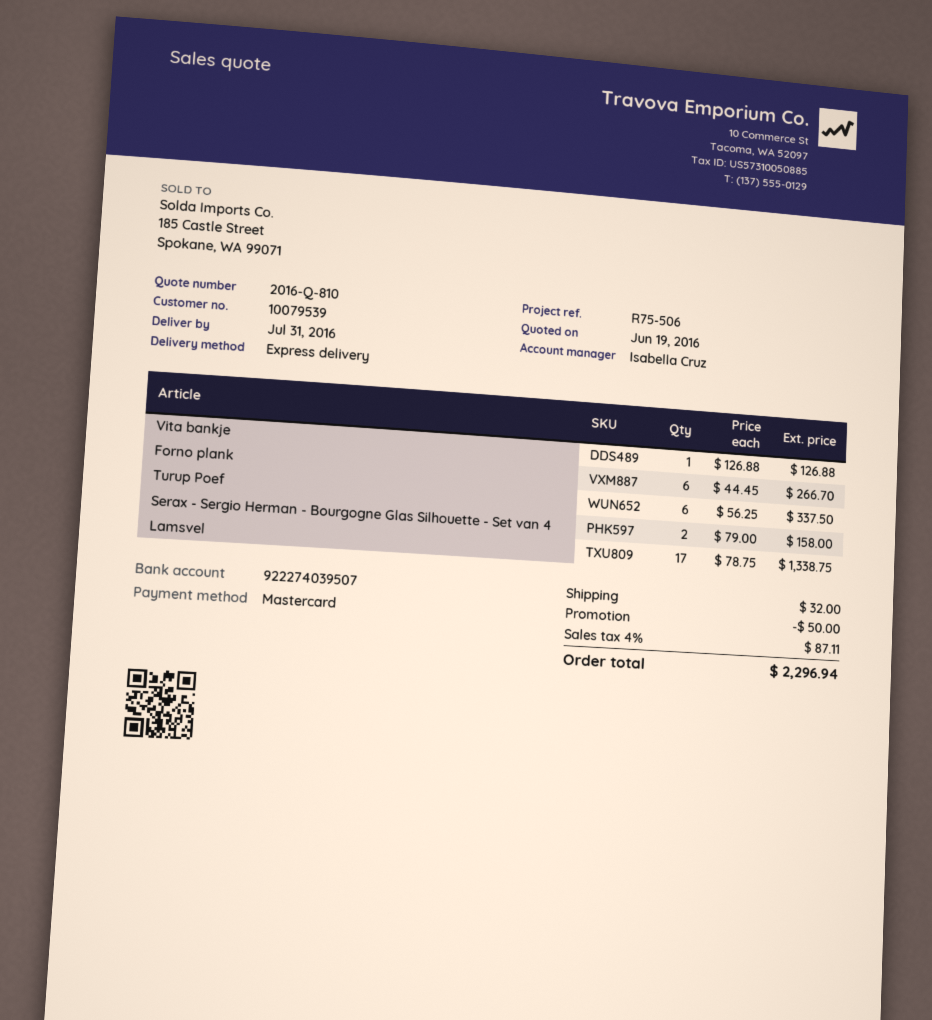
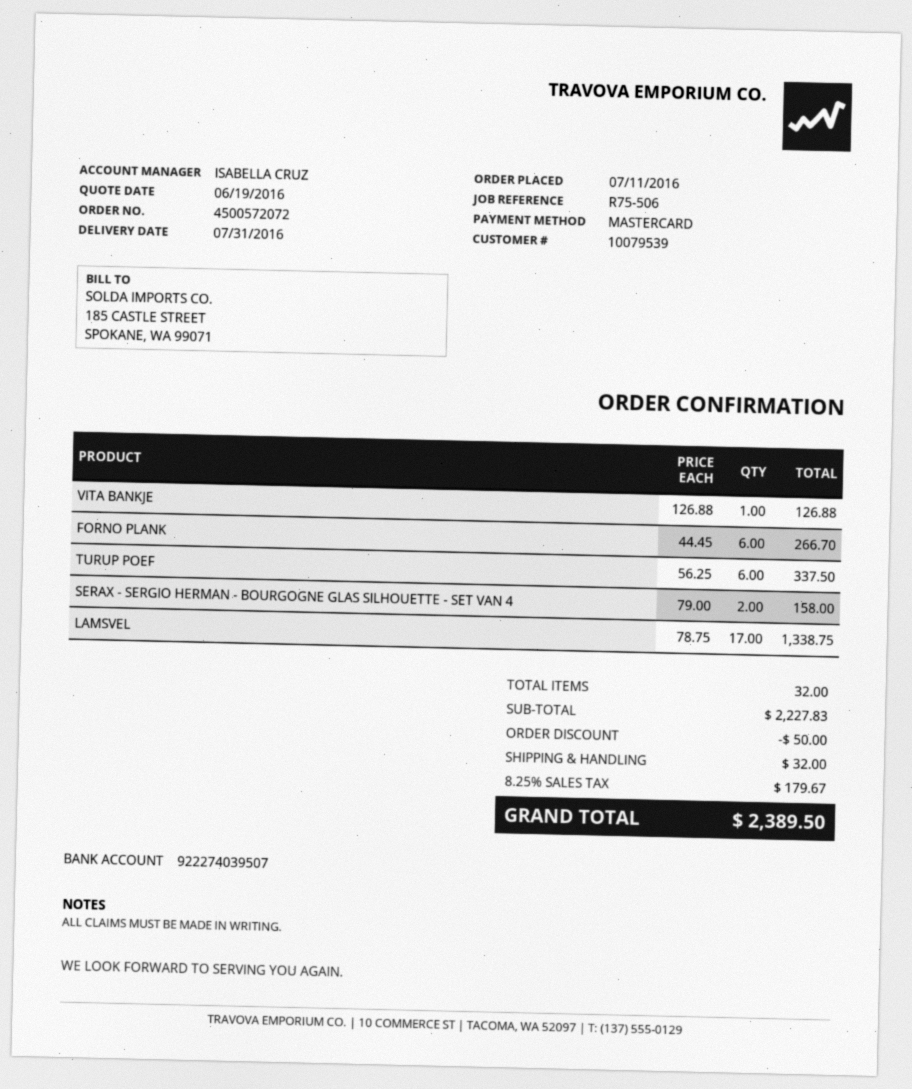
tax: 4% = 87.11 -> 8.25% = 179.67
total: 2296.94 -> 2389.50

